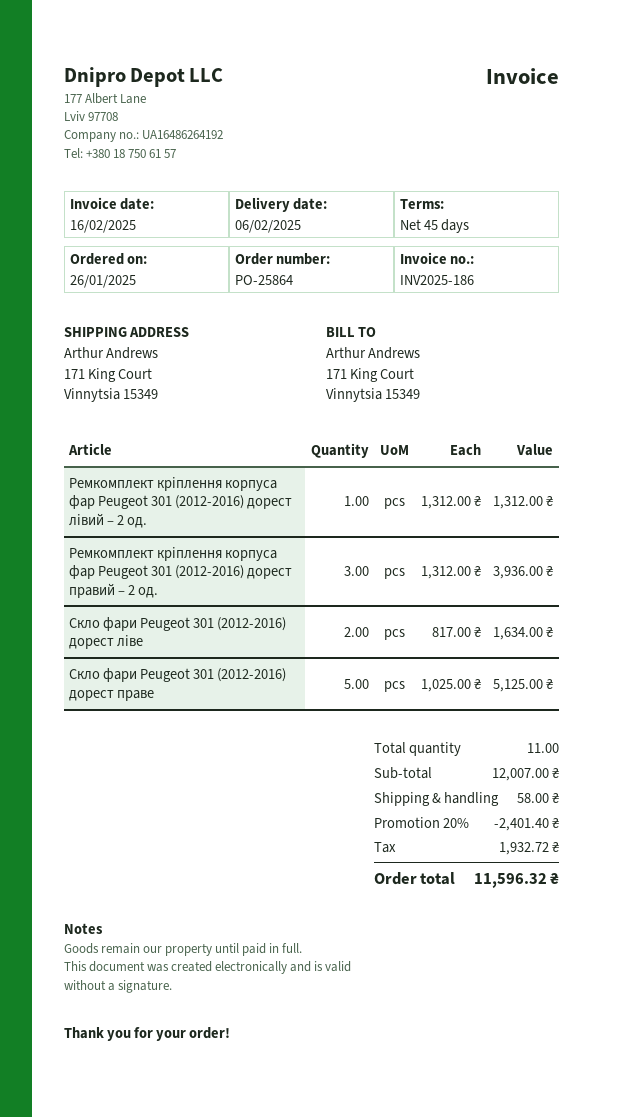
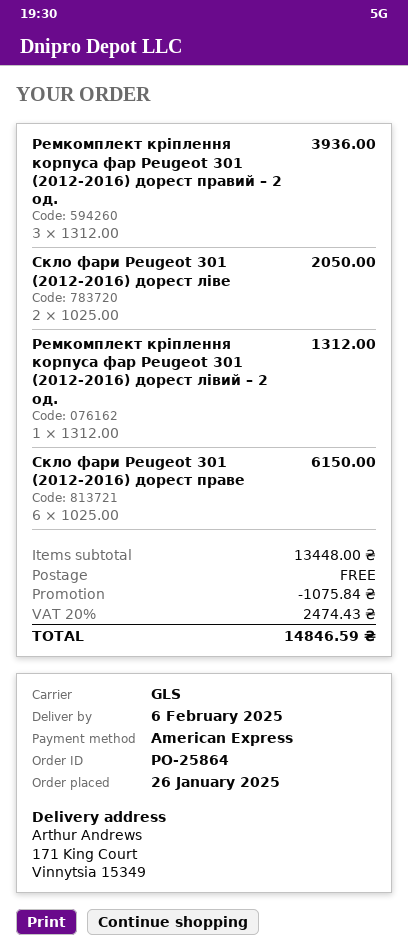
Скло фари Peugeot 301 (2012-2016) дорест ліве: 2 x 817.00 = 1634.00 -> 2 x 1025.00 = 2050.00
Скло фари Peugeot 301 (2012-2016) дорест праве: 5 x 1025.00 = 5125.00 -> 6 x 1025.00 = 6150.00
subtotal: 12007.00 -> 13448.00
discount: 2401.40 -> 1075.84
shipping: 58.00 -> 0.00
tax: 1932.72 -> 2474.43
total: 11596.32 -> 14846.59

